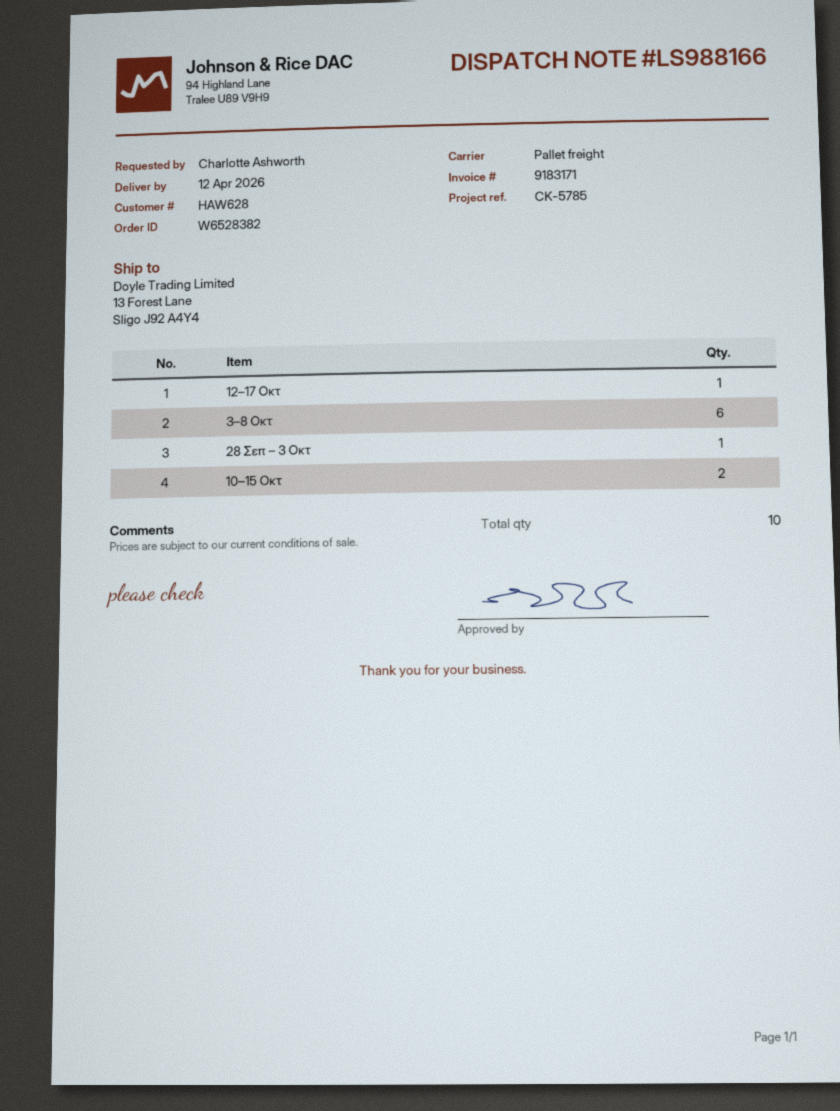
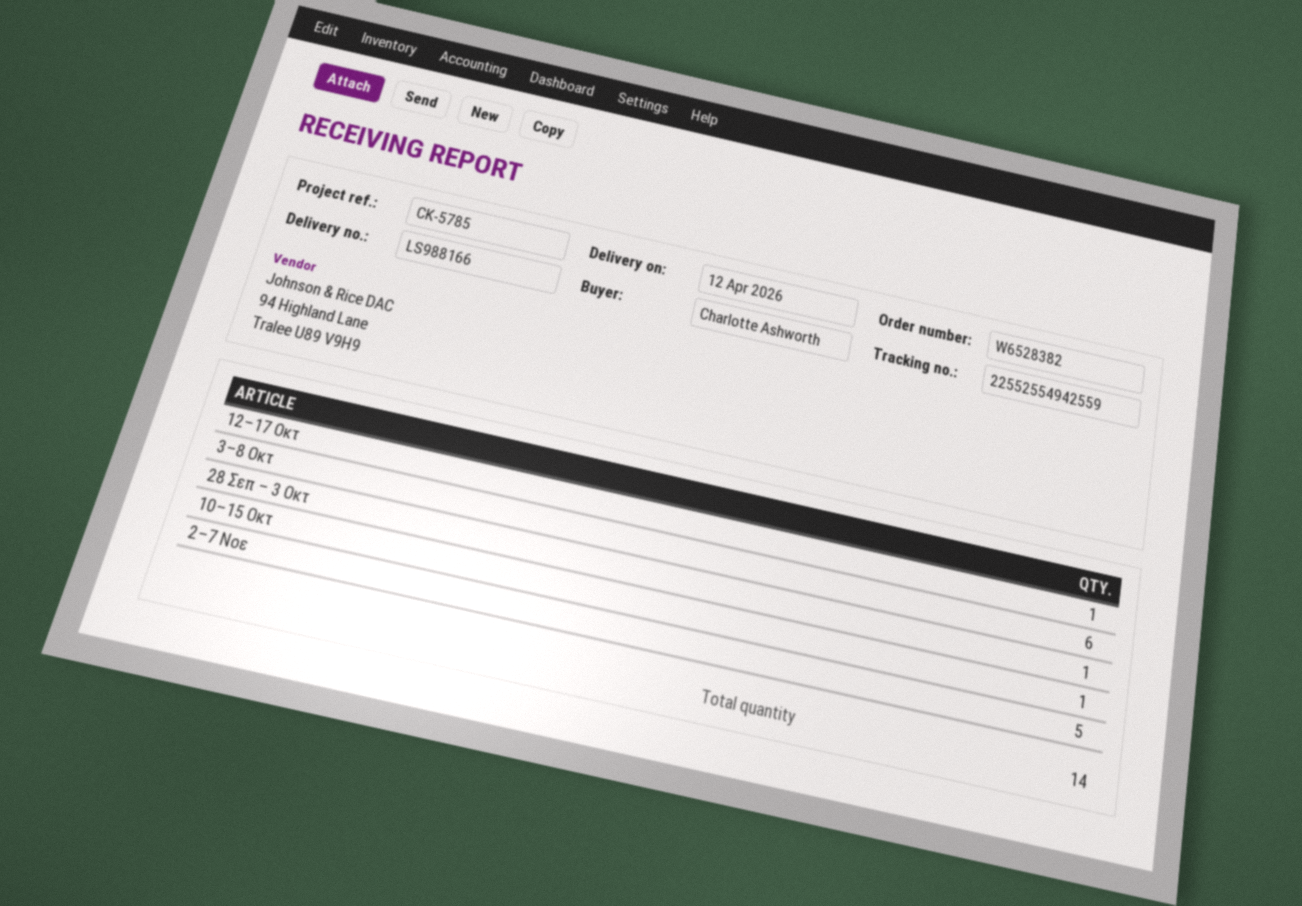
10–15 Οκτ: 2 -> 1
2–7 Νοε: none -> 5
total quantity: 10 -> 14

